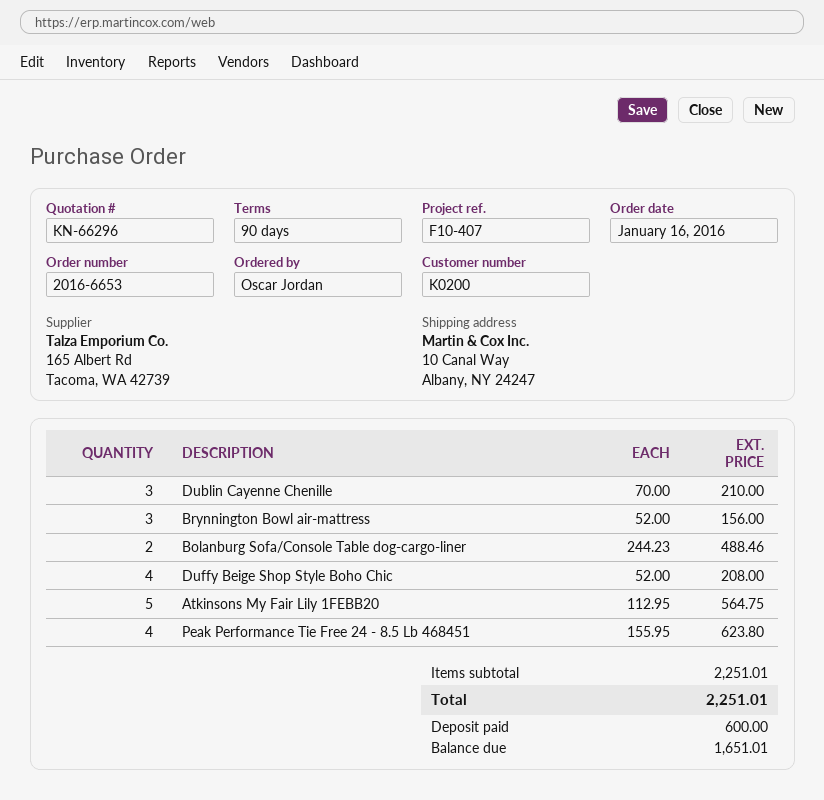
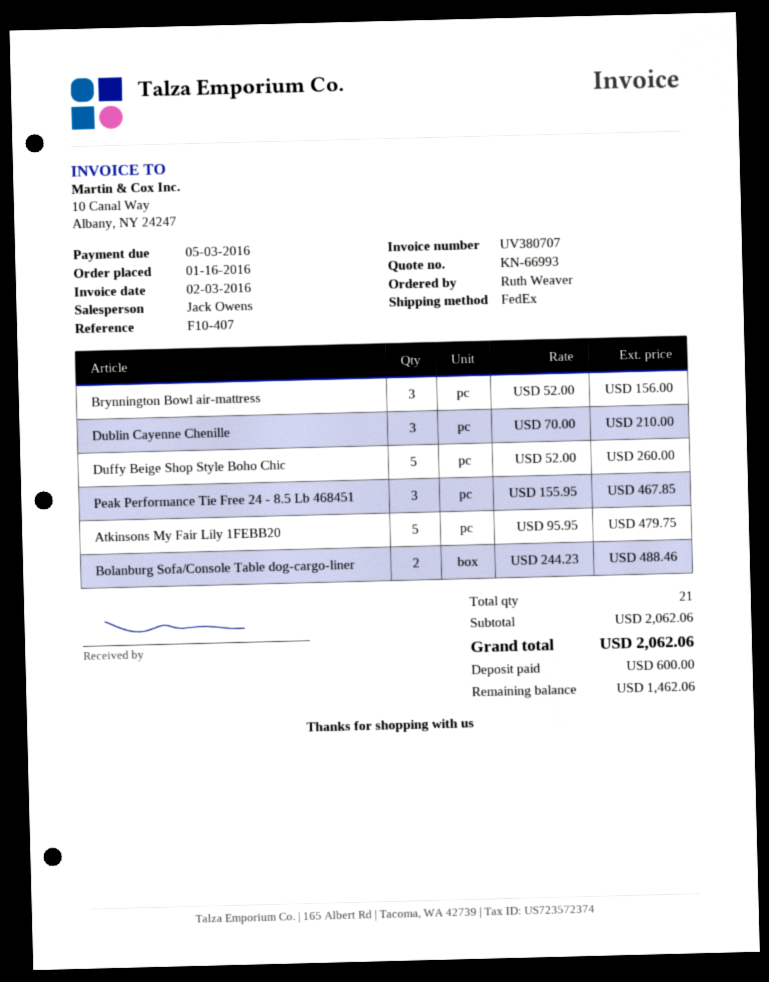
quote number: KN-66296 -> KN-66993
ordered by: Oscar Jordan -> Ruth Weaver
Duffy Beige Shop Style Boho Chic: 4 x 52.00 = 208.00 -> 5 x 52.00 = 260.00
Atkinsons My Fair Lily 1FEBB20: 5 x 112.95 = 564.75 -> 5 x 95.95 = 479.75
Peak Performance Tie Free 24 - 8.5 Lb 468451: 4 x 155.95 = 623.80 -> 3 x 155.95 = 467.85
subtotal: 2251.01 -> 2062.06
total: 2251.01 -> 2062.06
balance: 1651.01 -> 1462.06

